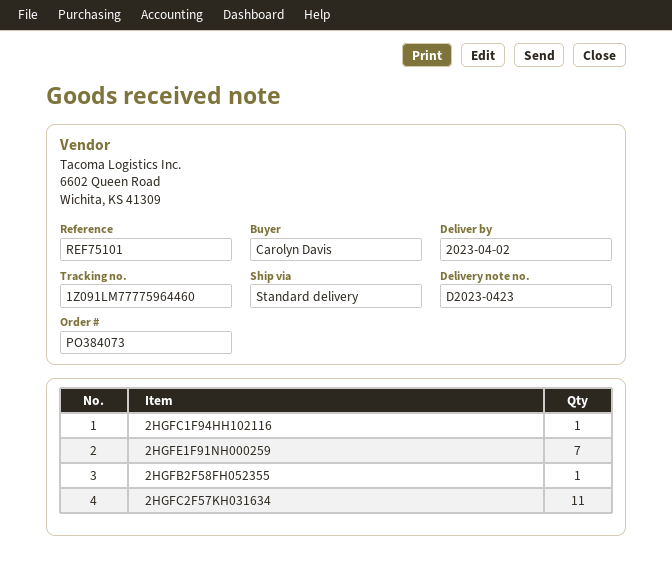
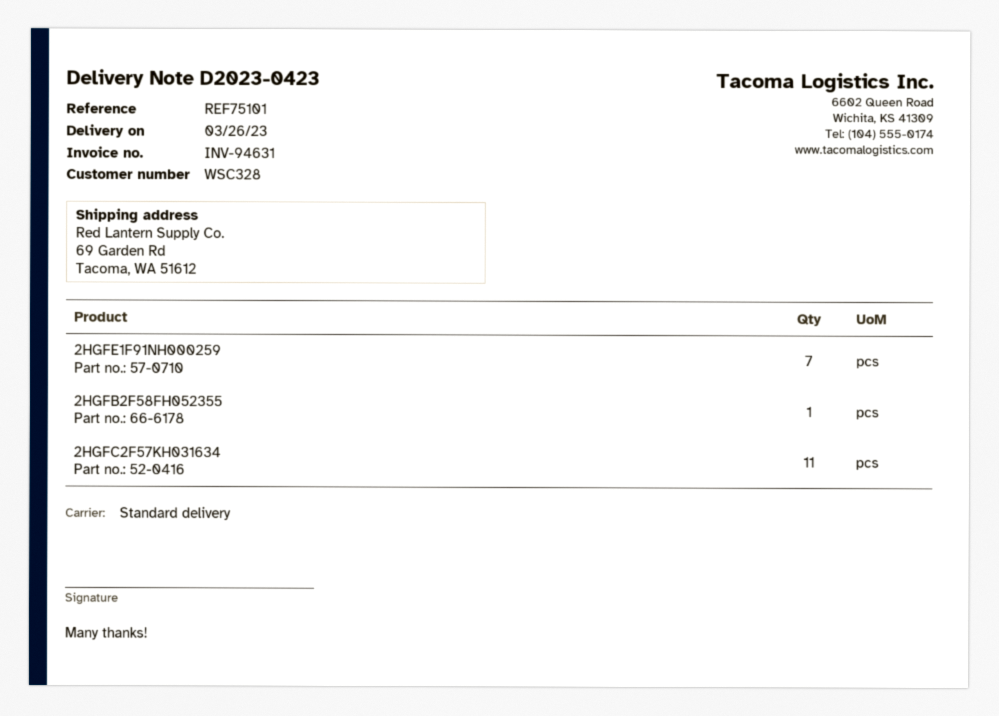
delivery date: 2023-04-02 -> 2023-03-26
2HGFC1F94HH102116: 1 -> none

